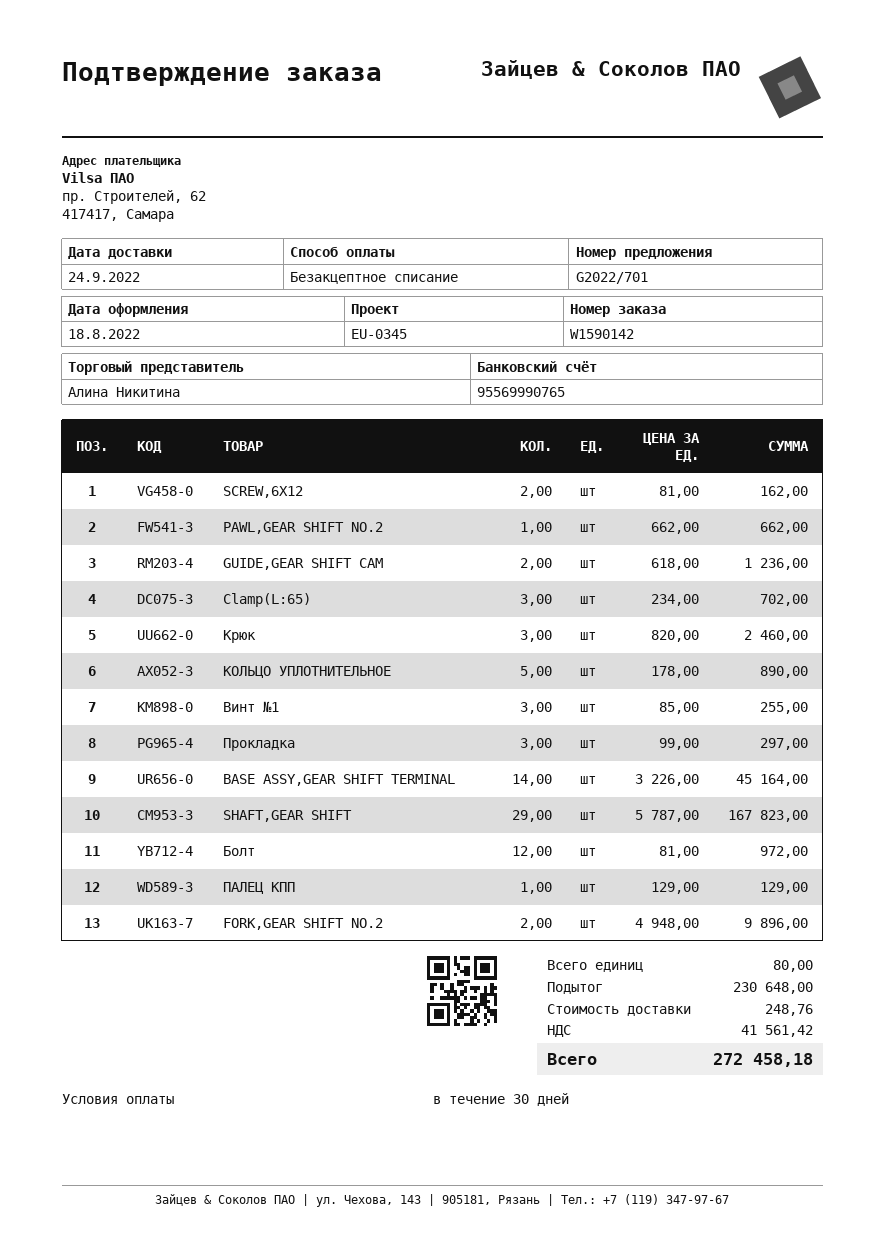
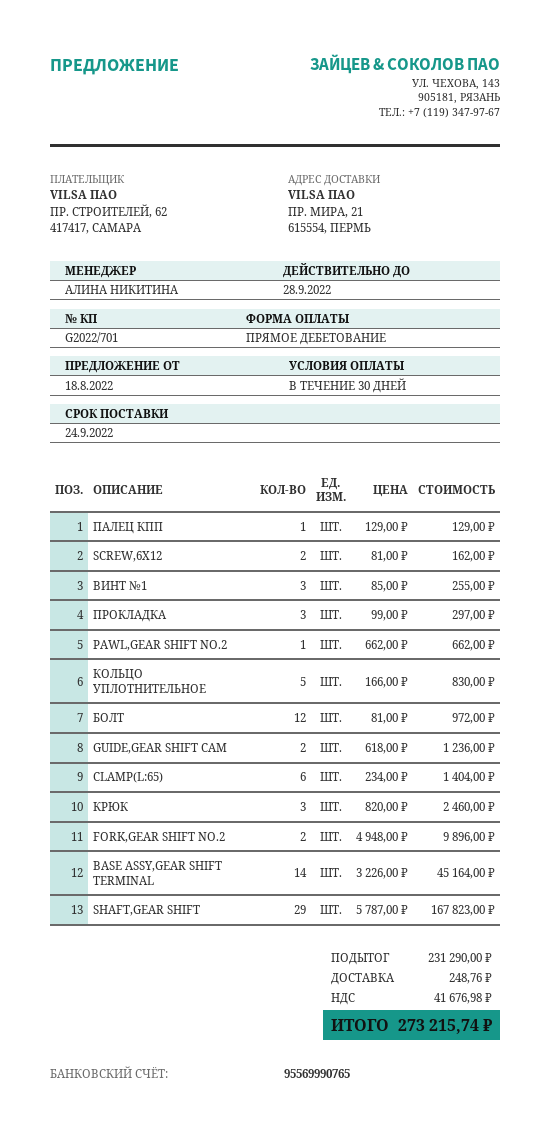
Clamp(L:65): 3 x 234.00 = 702.00 -> 6 x 234.00 = 1404.00
КОЛЬЦО УПЛОТНИТЕЛЬНОЕ: 5 x 178.00 = 890.00 -> 5 x 166.00 = 830.00
subtotal: 230648.00 -> 231290.00
tax: 41561.42 -> 41676.98
total: 272458.18 -> 273215.74

